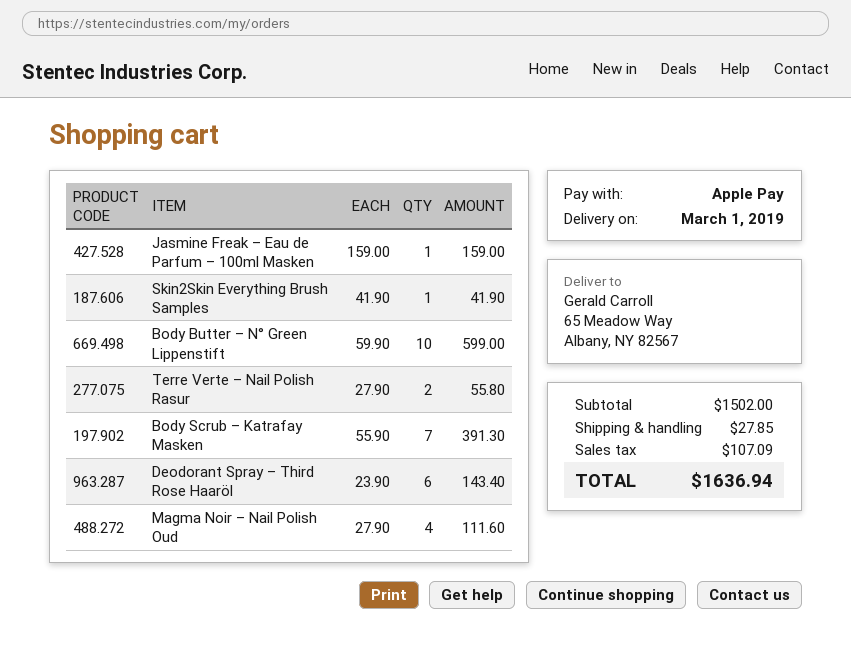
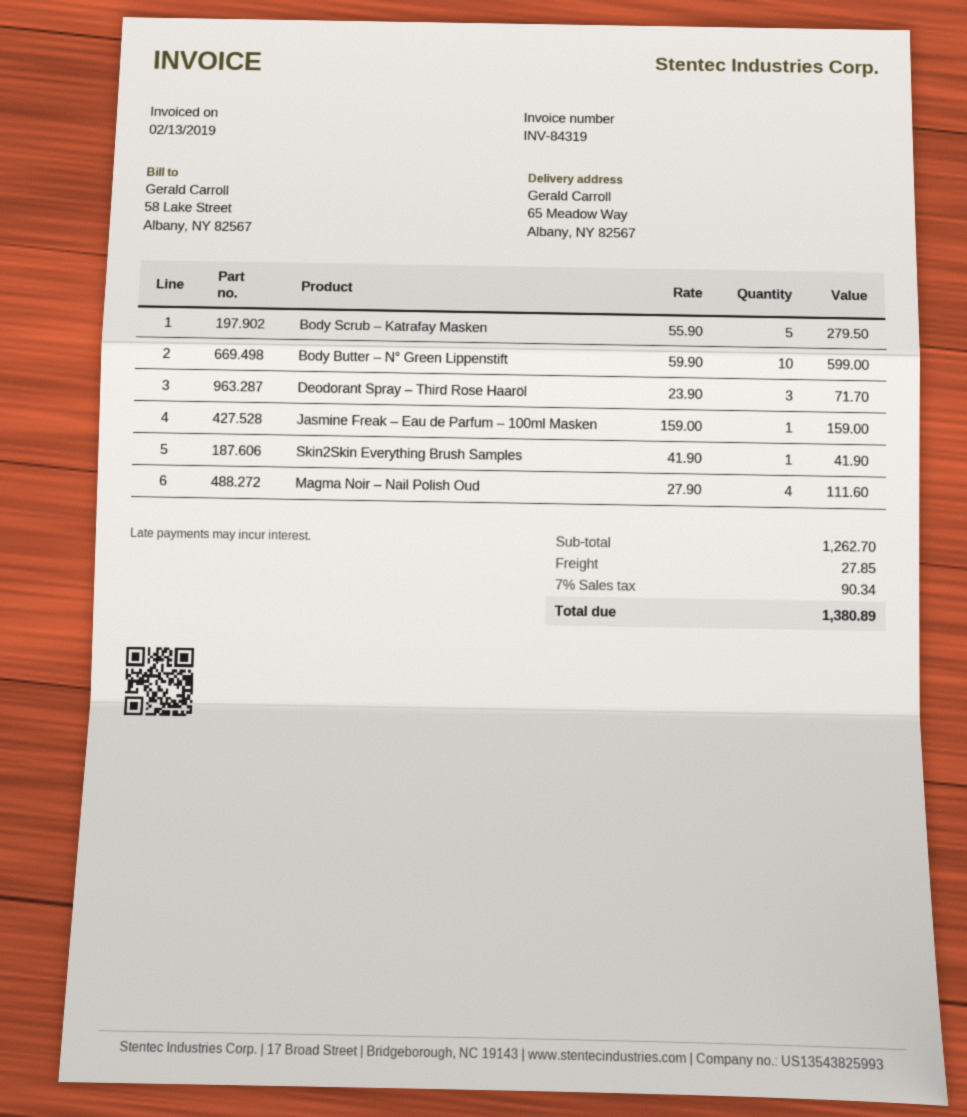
Terre Verte – Nail Polish Rasur: 2 x 27.90 = 55.80 -> none
Body Scrub – Katrafay Masken: 7 x 55.90 = 391.30 -> 5 x 55.90 = 279.50
Deodorant Spray – Third Rose Haaröl: 6 x 23.90 = 143.40 -> 3 x 23.90 = 71.70
subtotal: 1502.00 -> 1262.70
tax: 107.09 -> 90.34
total: 1636.94 -> 1380.89

